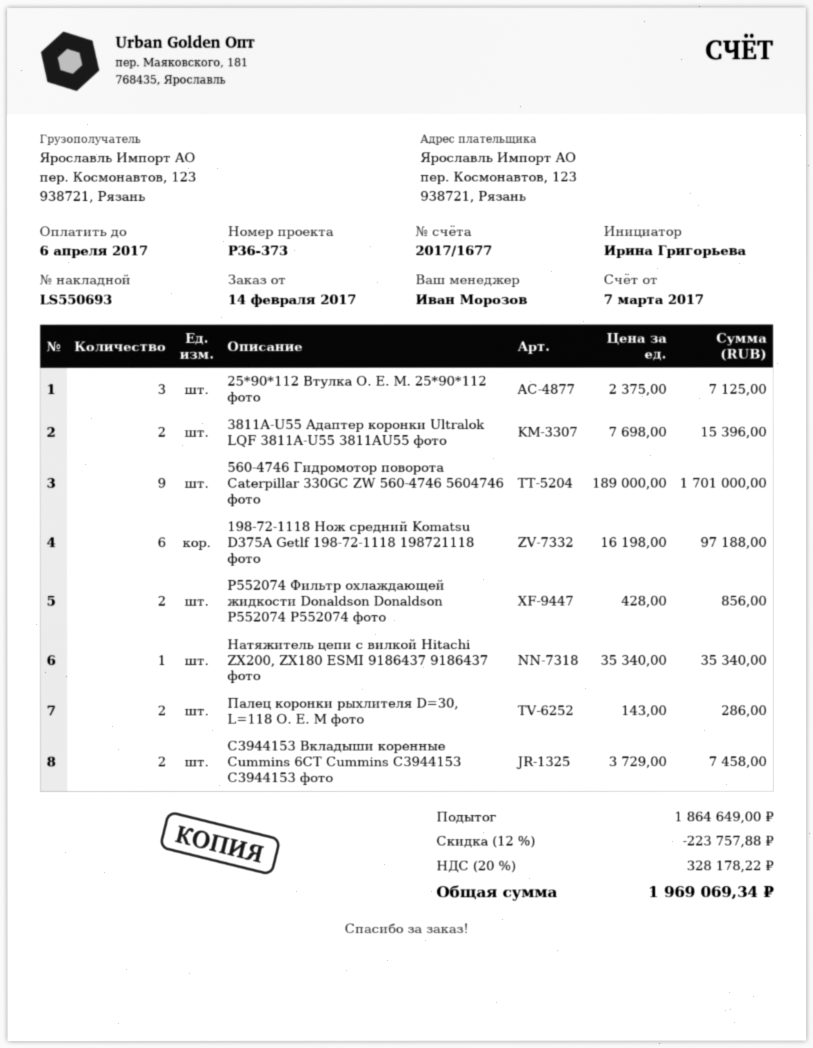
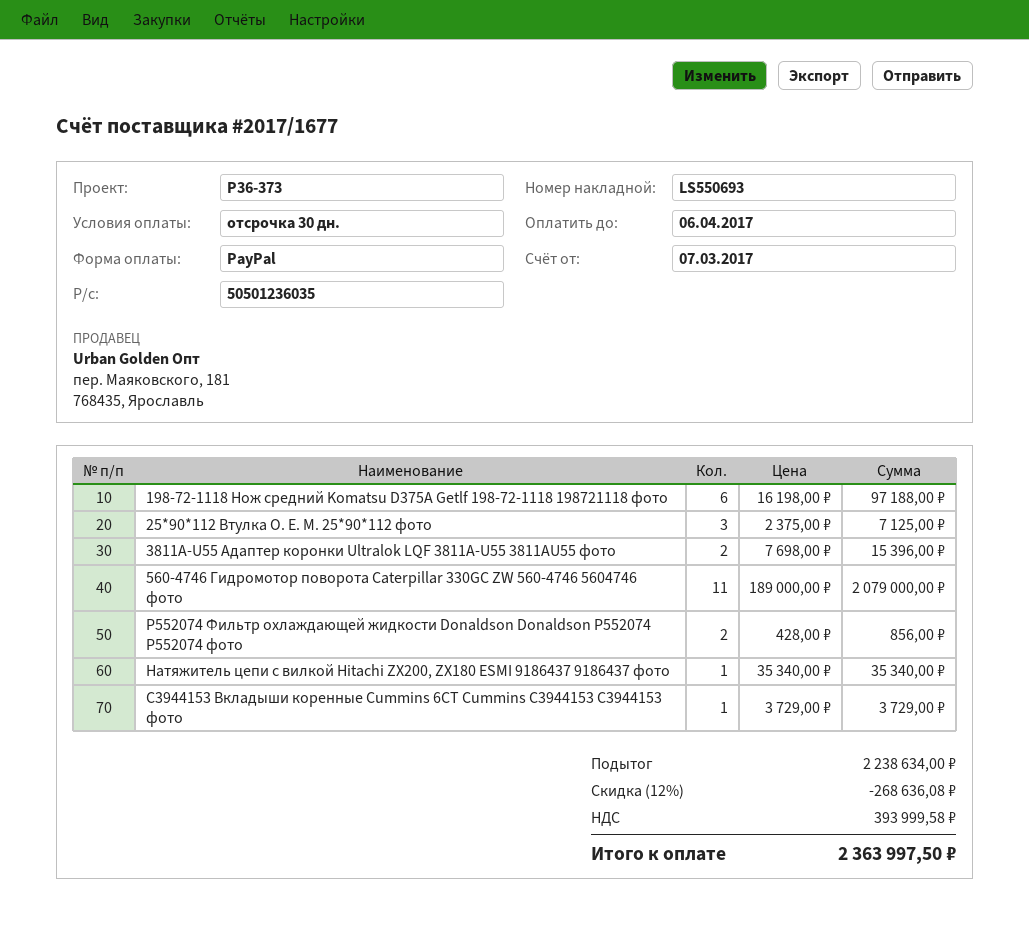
560-4746 Гидромотор поворота Caterpillar 330GC ZW 560-4746 5604746 фото: 9 x 189000.00 = 1701000.00 -> 11 x 189000.00 = 2079000.00
Палец коронки рыхлителя D=30, L=118 O. E. M фото: 2 x 143.00 = 286.00 -> none
С3944153 Вкладыши коренные Cummins 6СТ Cummins С3944153 С3944153 фото: 2 x 3729.00 = 7458.00 -> 1 x 3729.00 = 3729.00
subtotal: 1864649.00 -> 2238634.00
discount: 12% = 223757.88 -> 12% = 268636.08
tax: 328178.22 -> 393999.58
total: 1969069.34 -> 2363997.50

